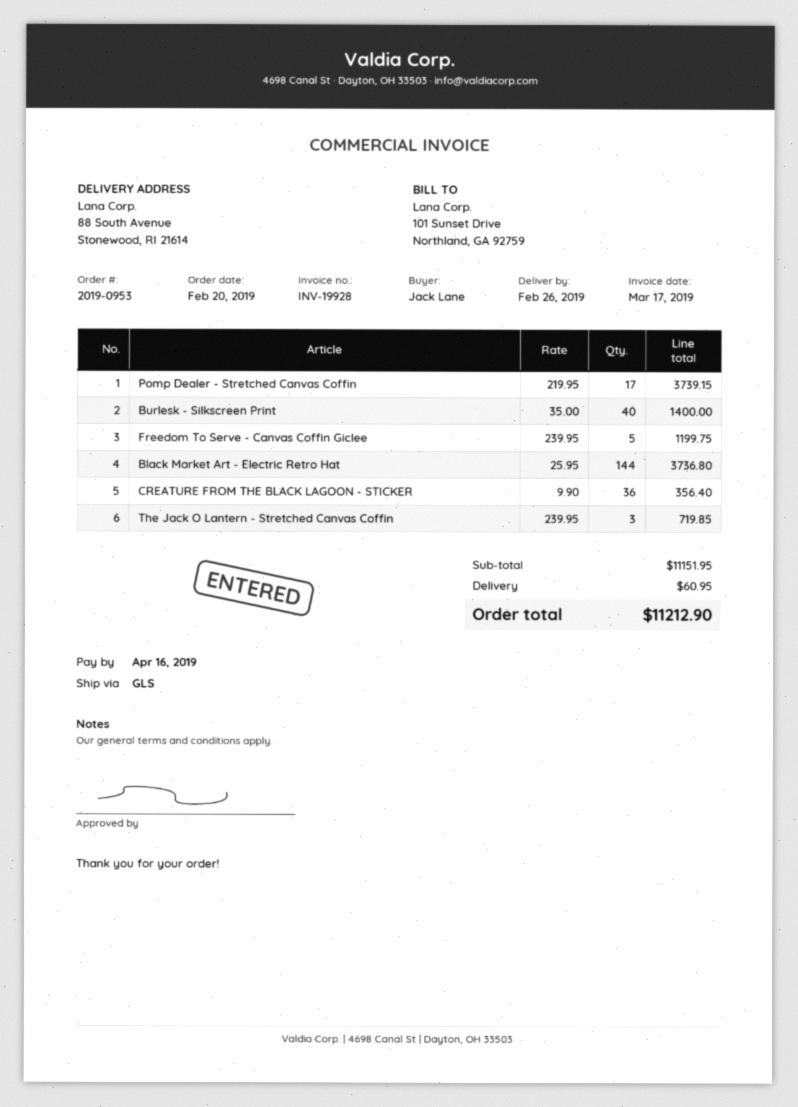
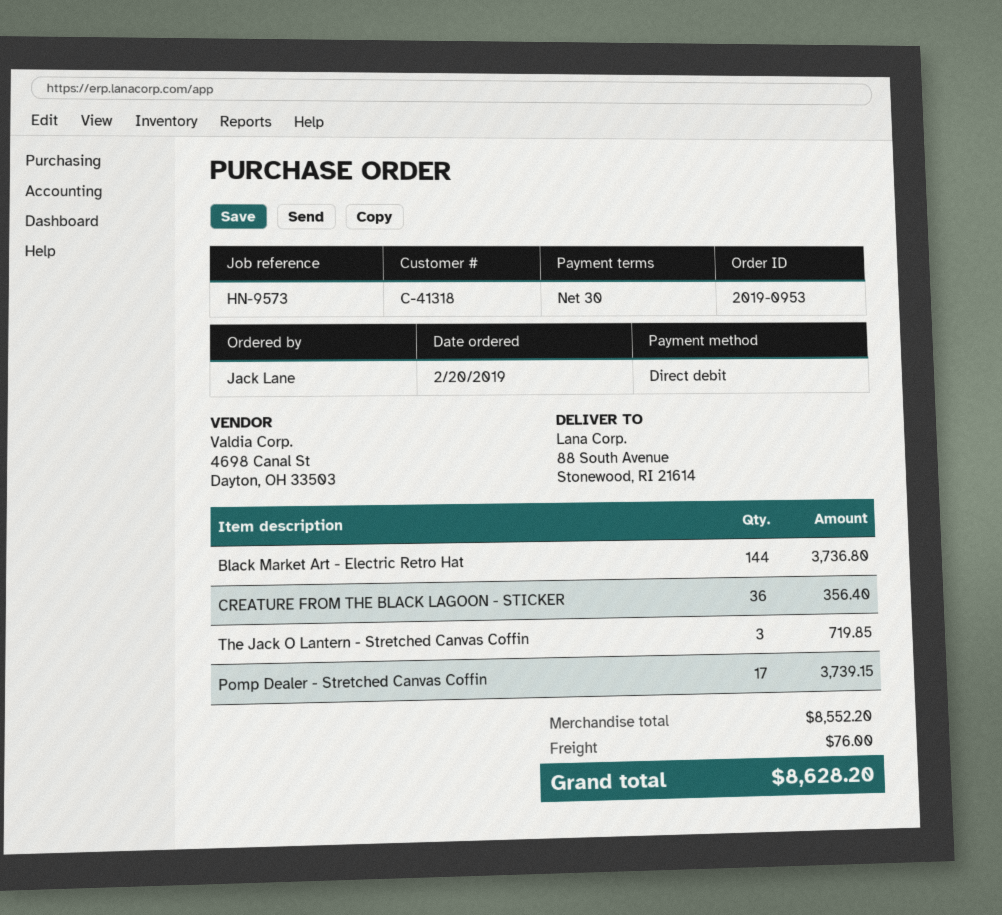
Burlesk - Silkscreen Print: 40 for 1400.00 -> none
Freedom To Serve - Canvas Coffin Giclee: 5 for 1199.75 -> none
subtotal: 11151.95 -> 8552.20
shipping: 60.95 -> 76.00
total: 11212.90 -> 8628.20

